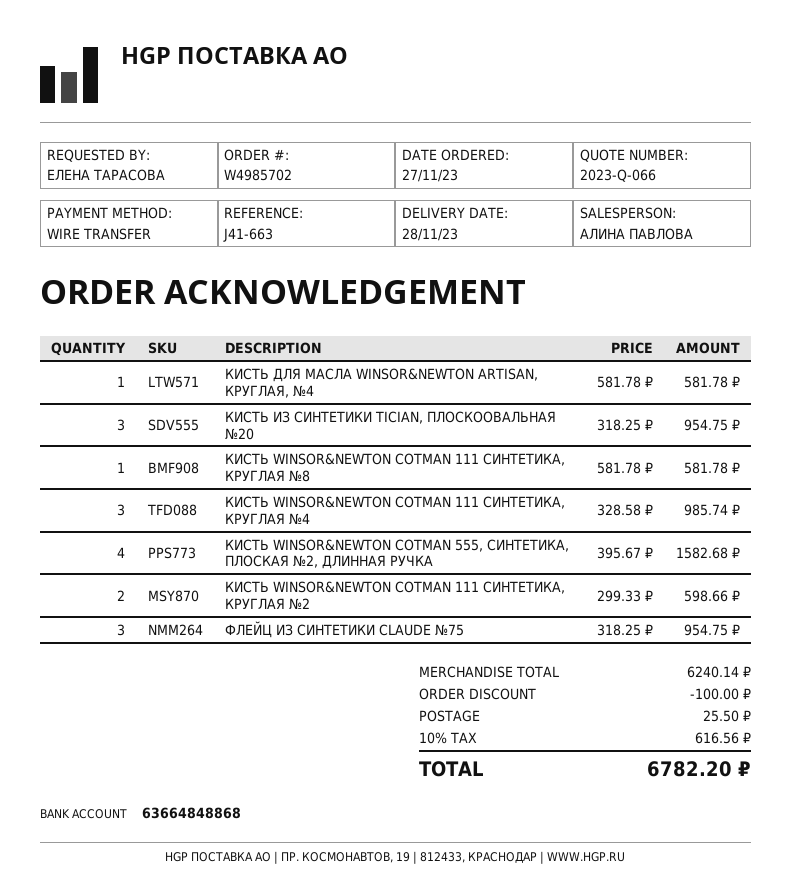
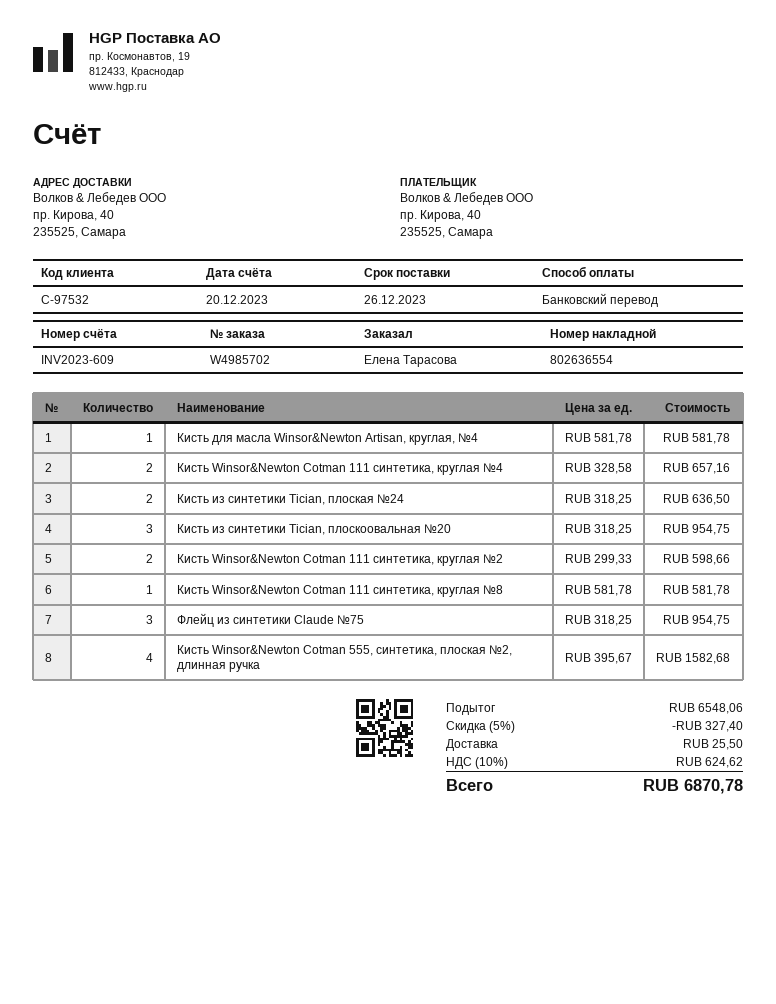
delivery date: 2023-11-28 -> 2023-12-26
КИСТЬ WINSOR&NEWTON COTMAN 111 СИНТЕТИКА, КРУГЛАЯ №4: 3 x 328.58 = 985.74 -> 2 x 328.58 = 657.16
Кисть из синтетики Tician, плоская №24: none -> 2 x 318.25 = 636.50
subtotal: 6240.14 -> 6548.06
discount: 100.00 -> 327.40
tax: 10% = 616.56 -> 10% = 624.62
total: 6782.20 -> 6870.78

